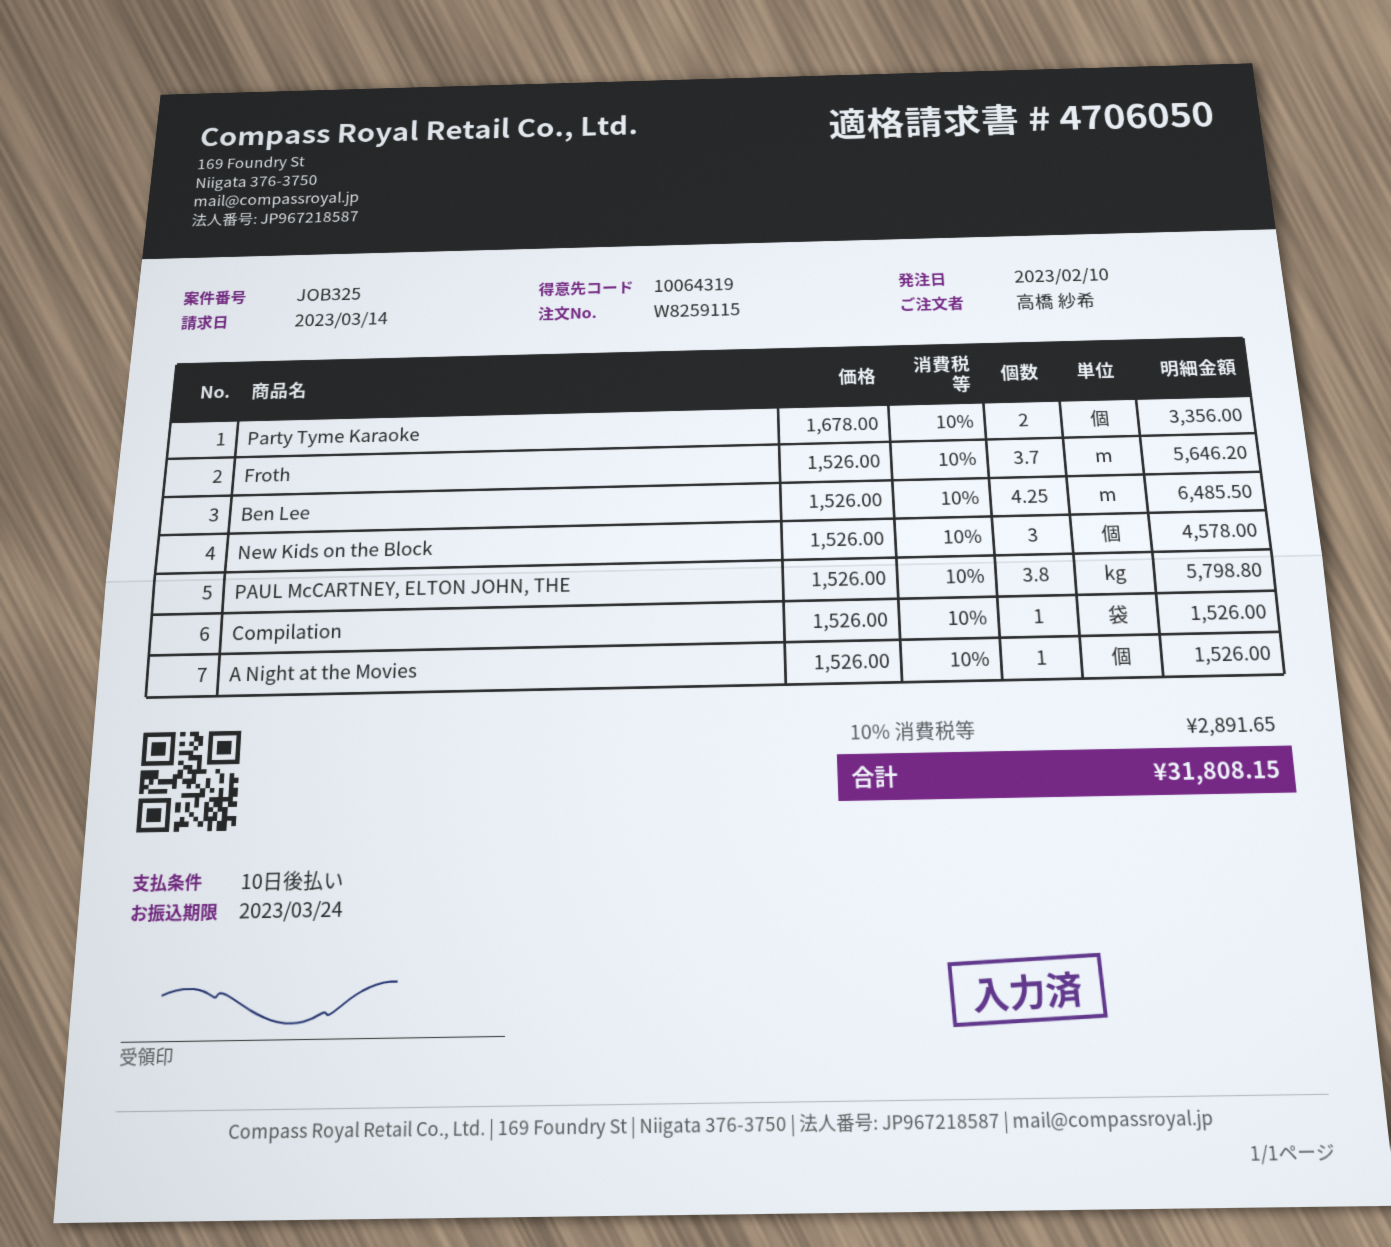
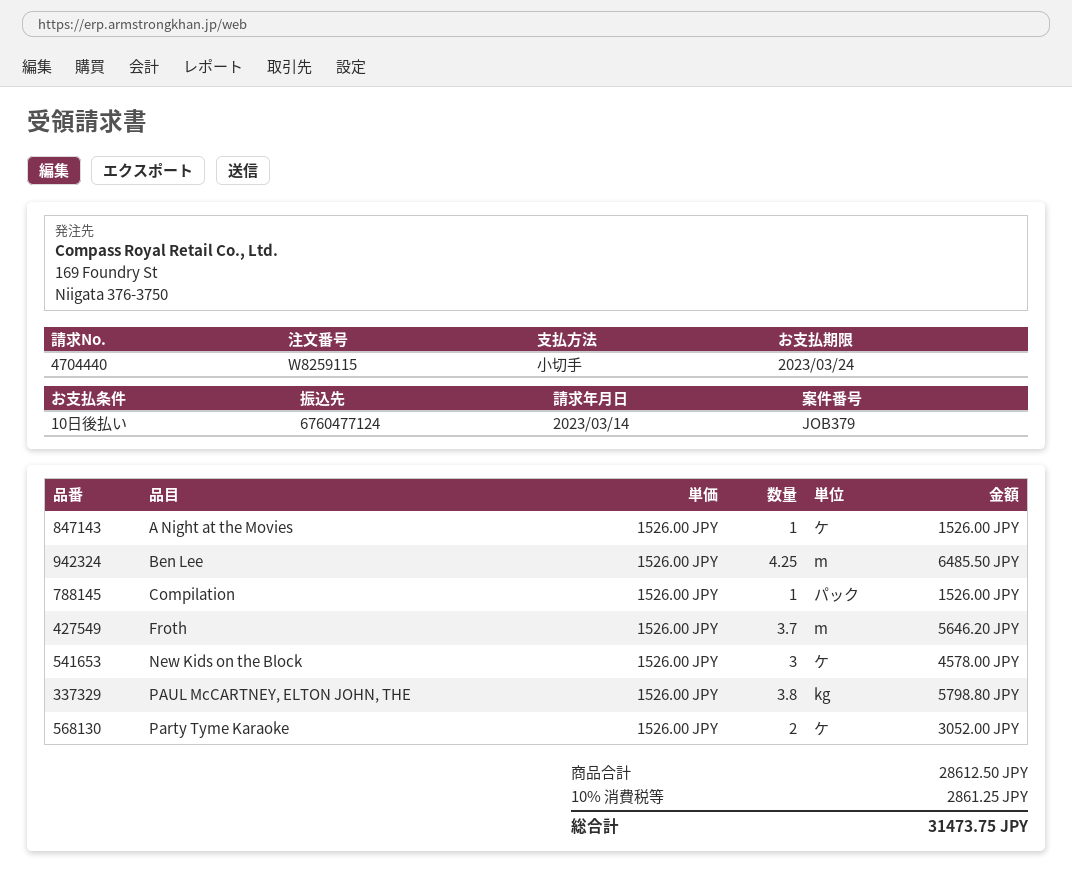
invoice number: 4706050 -> 4704440
reference: JOB325 -> JOB379
Party Tyme Karaoke: 2 x 1678.00 = 3356.00 -> 2 x 1526.00 = 3052.00
tax: 10% = 2891.65 -> 10% = 2861.25
total: 31808.15 -> 31473.75

